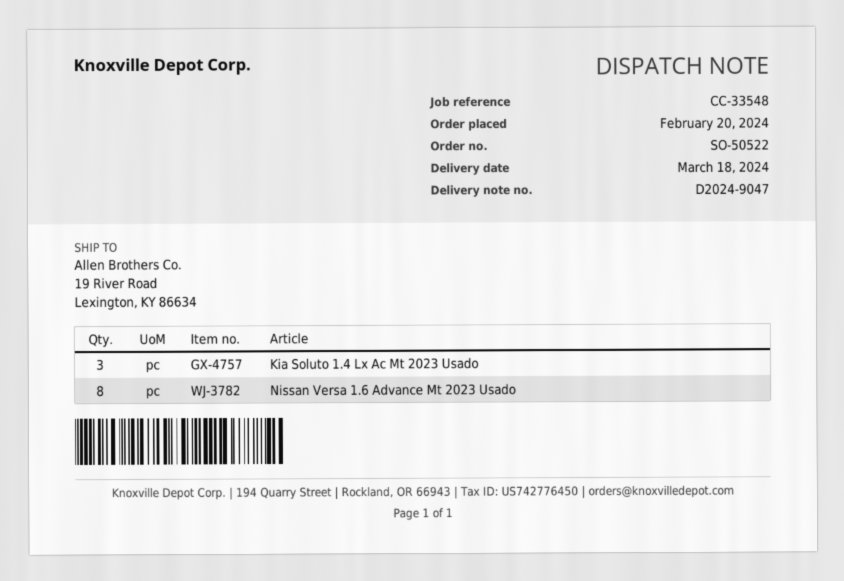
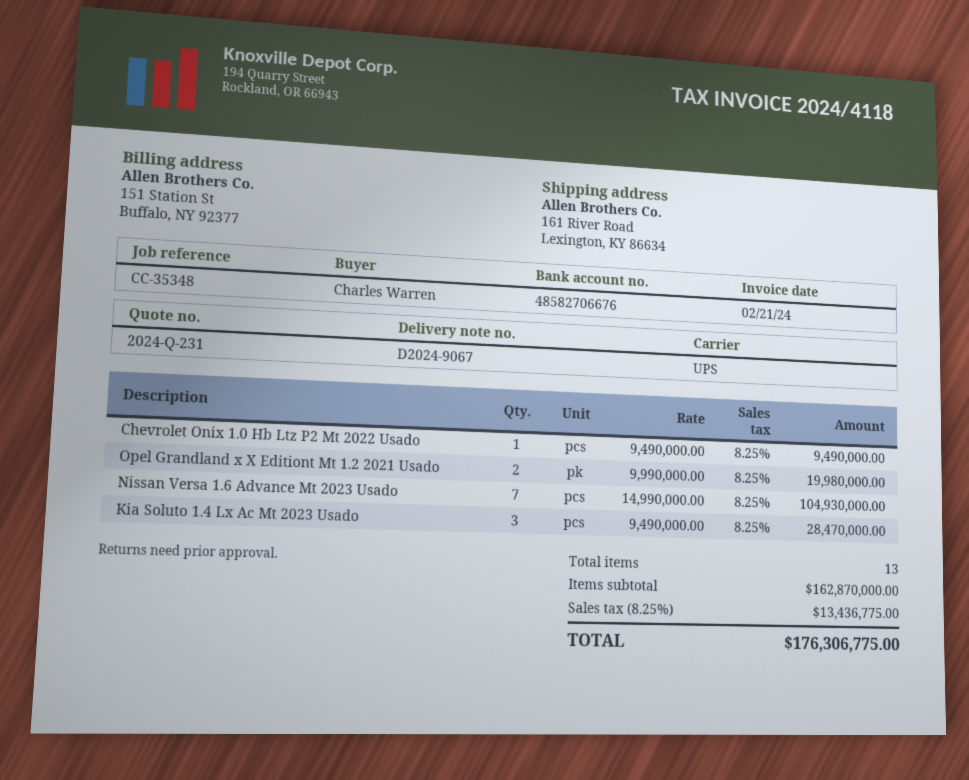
delivery note number: D2024-9047 -> D2024-9067
reference: CC-33548 -> CC-35348
ship to: 19 River Road, Lexington, KY 86634 -> 161 River Road, Lexington, KY 86634
Nissan Versa 1.6 Advance Mt 2023 Usado: 8 -> 7
Chevrolet Onix 1.0 Hb Ltz P2 Mt 2022 Usado: none -> 1
Opel Grandland x X Editiont Mt 1.2 2021 Usado: none -> 2

